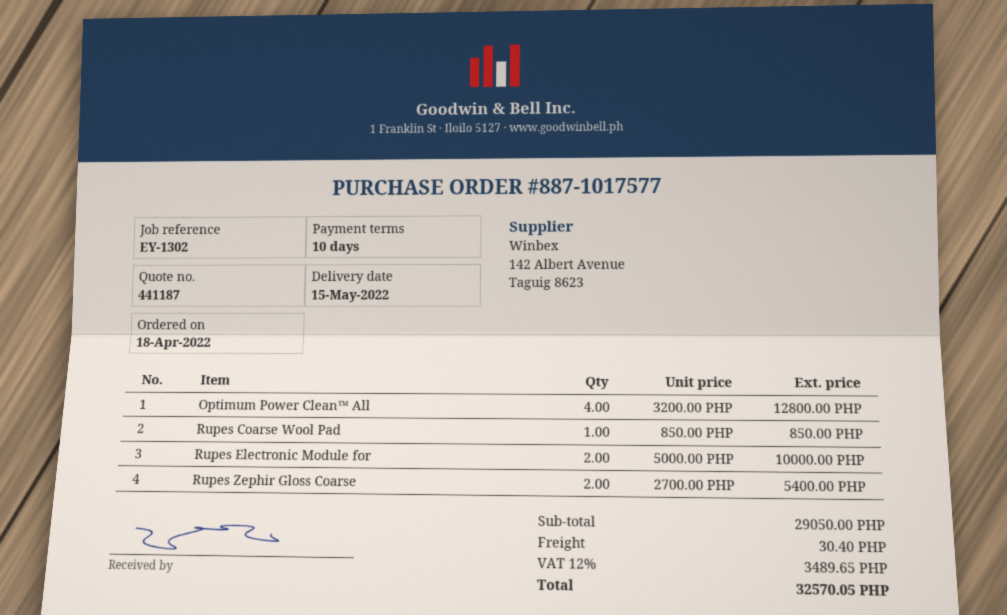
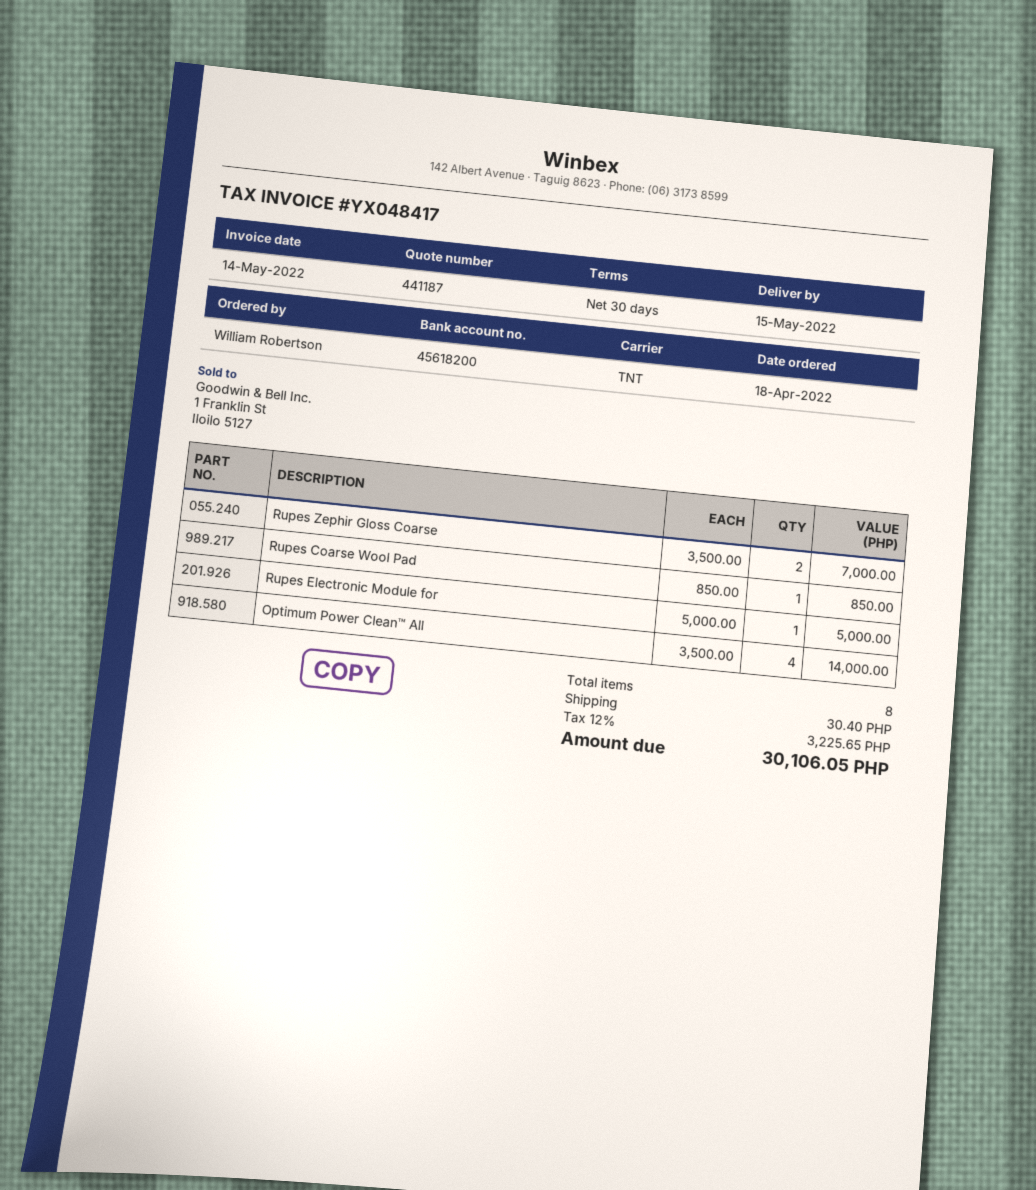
payment terms: 10 days -> 30 days
Optimum Power Clean™ All: 4 x 3200.00 = 12800.00 -> 4 x 3500.00 = 14000.00
Rupes Electronic Module for: 2 x 5000.00 = 10000.00 -> 1 x 5000.00 = 5000.00
Rupes Zephir Gloss Coarse: 2 x 2700.00 = 5400.00 -> 2 x 3500.00 = 7000.00
tax: 12% = 3489.65 -> 12% = 3225.65
total: 32570.05 -> 30106.05

